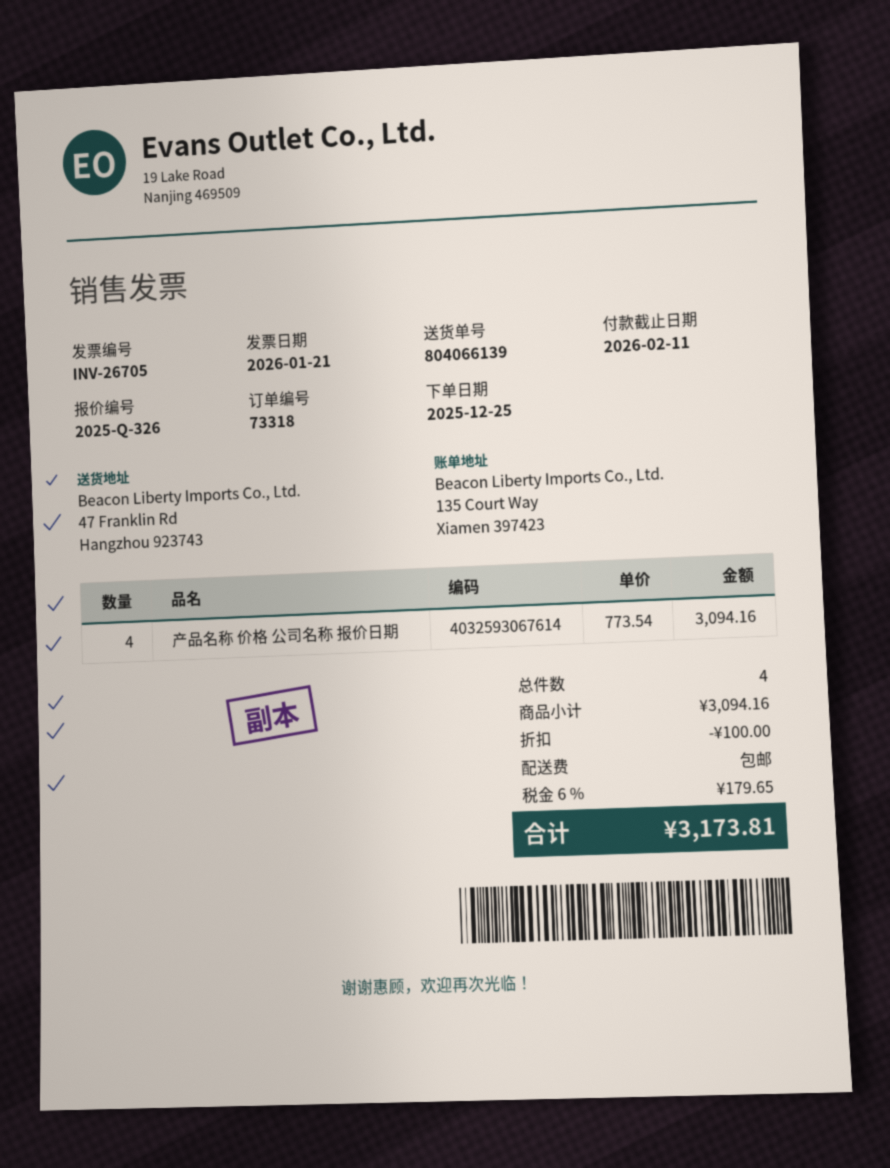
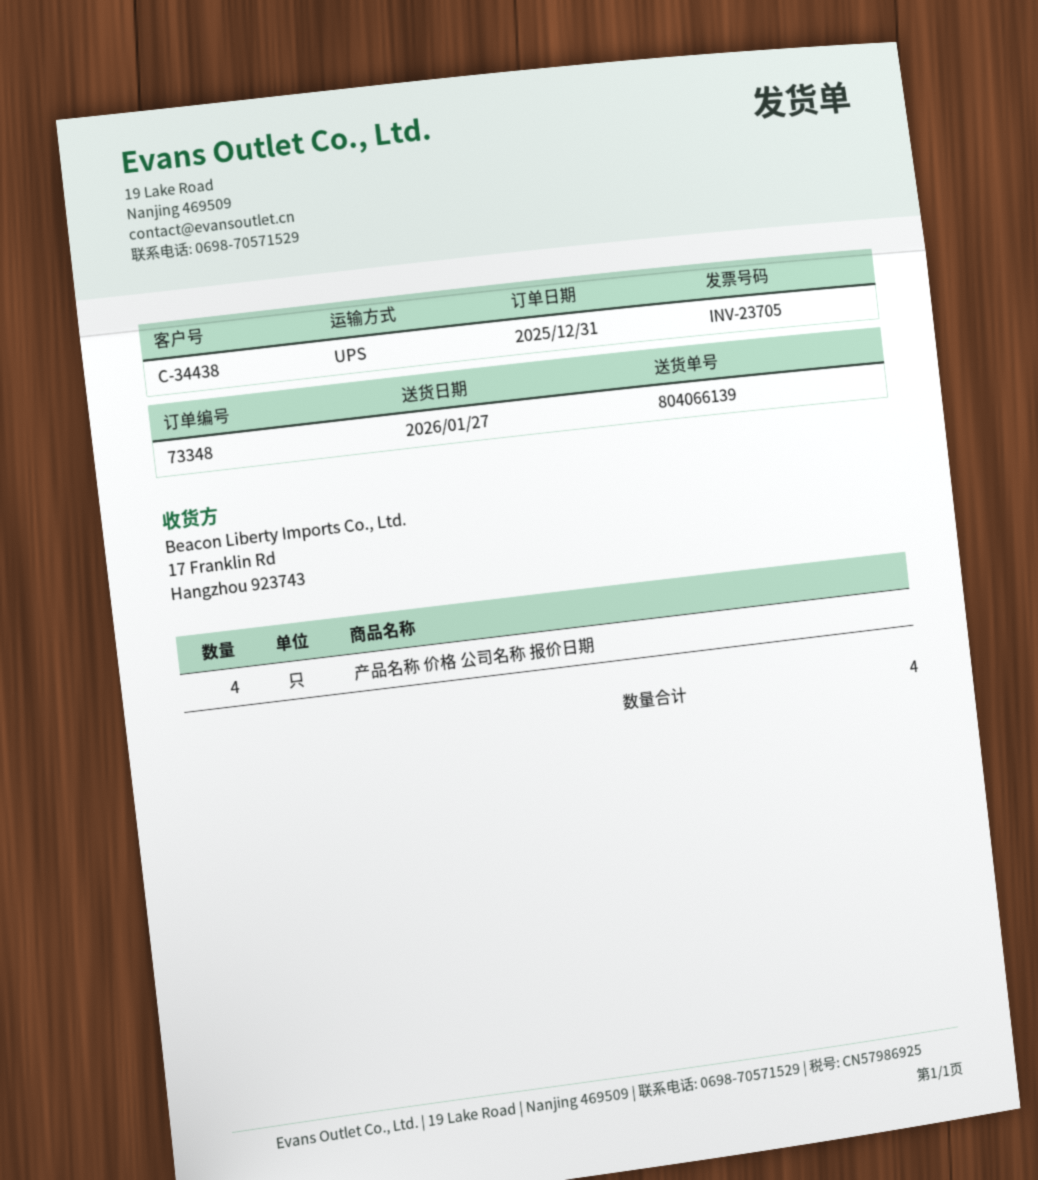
order number: 73318 -> 73348
order date: 2025-12-25 -> 2025-12-31
invoice number: INV-26705 -> INV-23705
ship to: 47 Franklin Rd, Hangzhou 923743 -> 17 Franklin Rd, Hangzhou 923743

